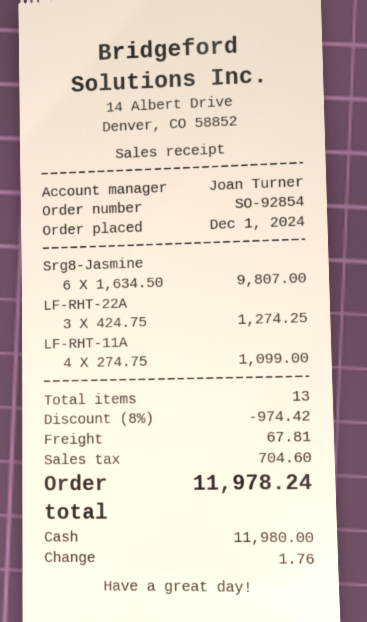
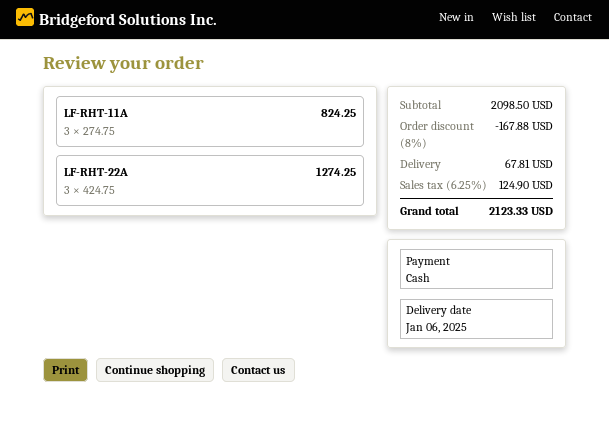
Srg8-Jasmine: 6 x 1634.50 = 9807.00 -> none
LF-RHT-11A: 4 x 274.75 = 1099.00 -> 3 x 274.75 = 824.25
discount: 8% = 974.42 -> 8% = 167.88
tax: 704.60 -> 124.90
total: 11978.24 -> 2123.33

